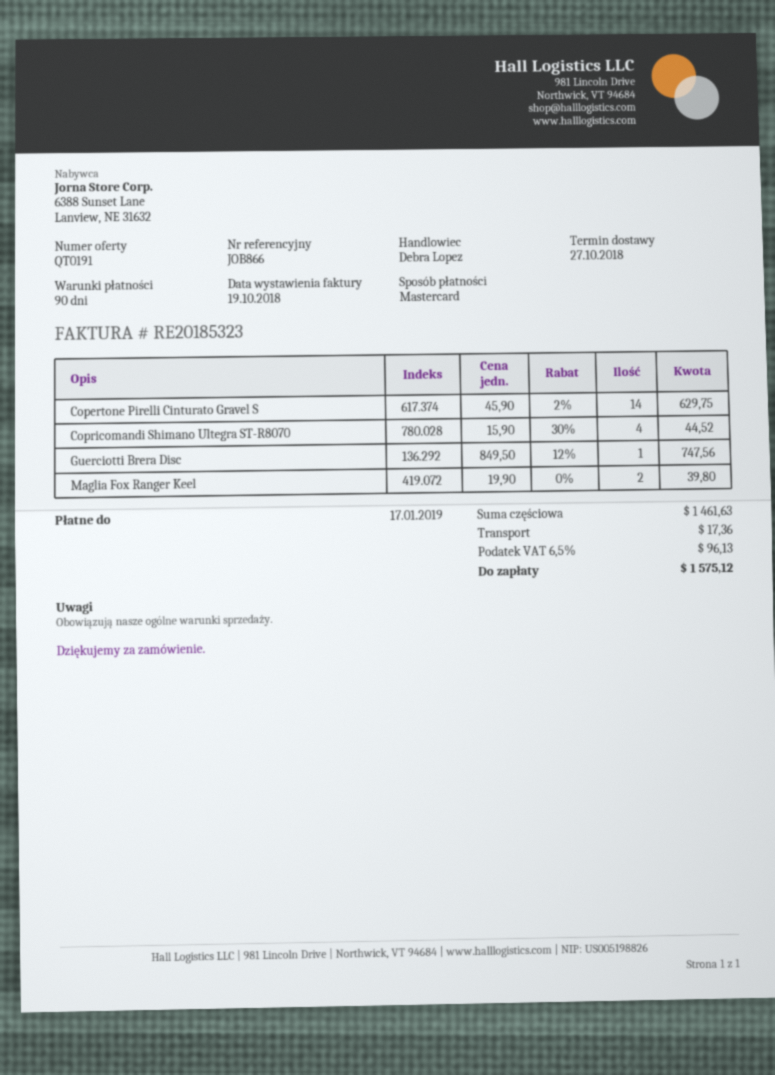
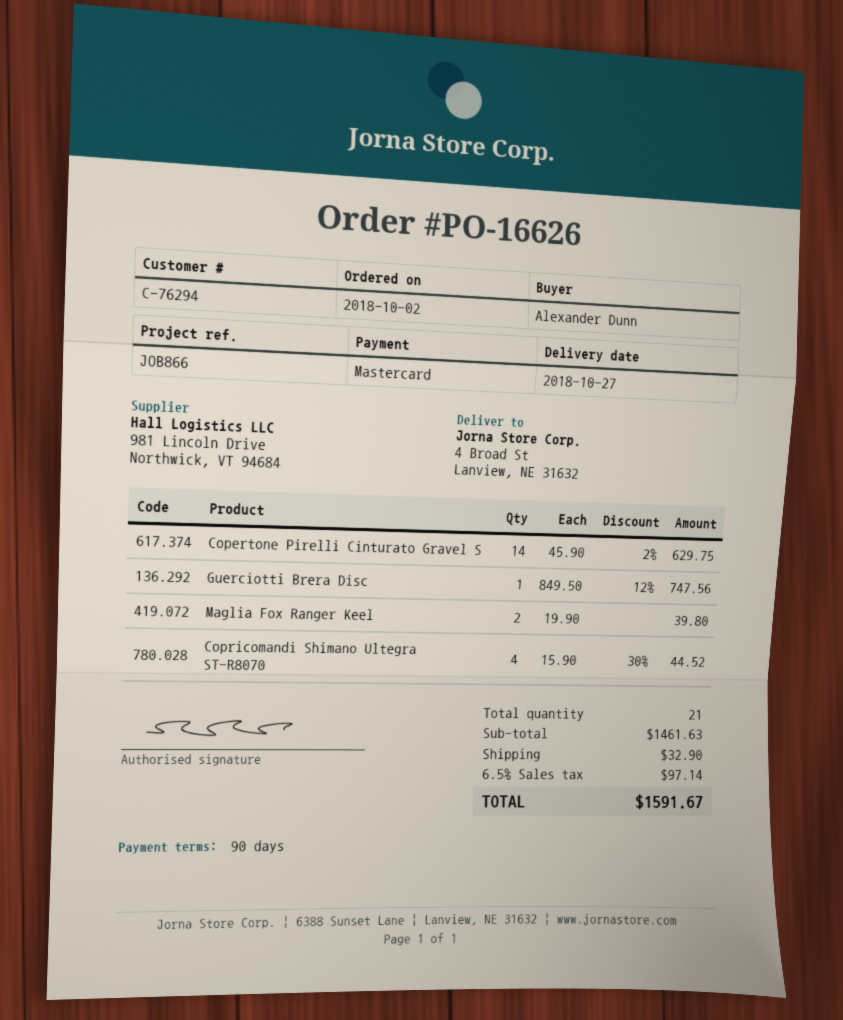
shipping: 17.36 -> 32.90
tax: 6.5% = 96.13 -> 6.5% = 97.14
total: 1575.12 -> 1591.67

